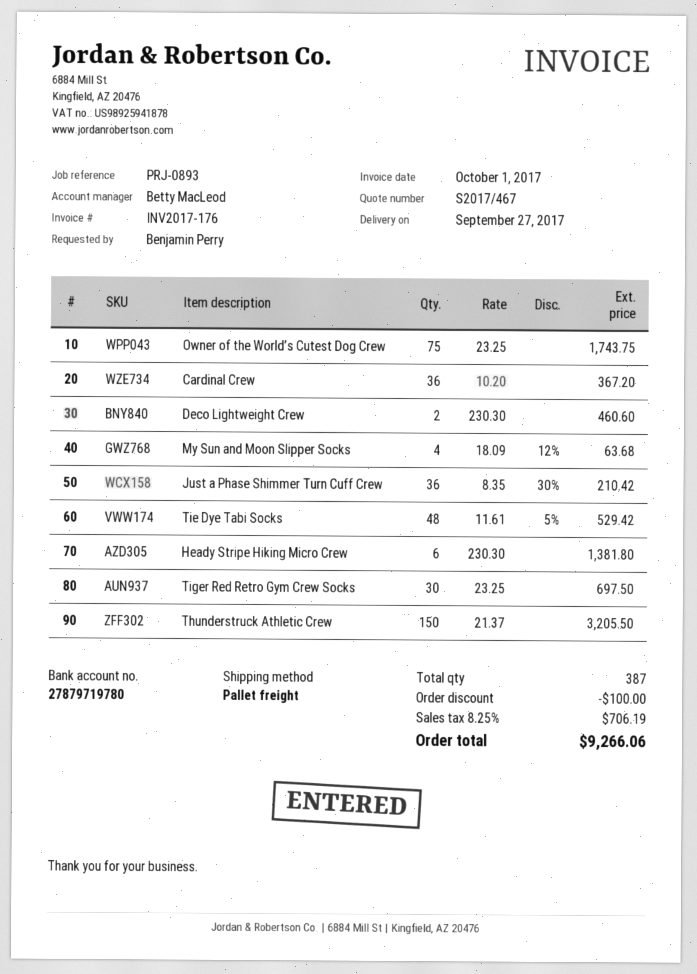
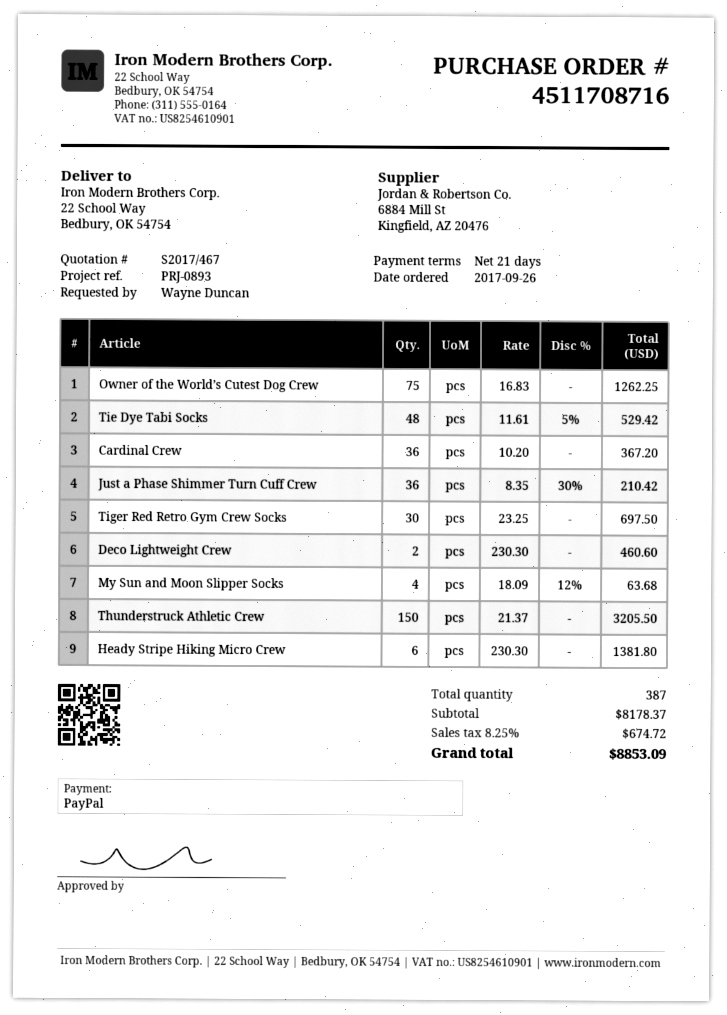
ordered by: Benjamin Perry -> Wayne Duncan
Owner of the World’s Cutest Dog Crew: 75 x 23.25 = 1743.75 -> 75 x 16.83 = 1262.25
discount: 100.00 -> none
tax: 8.25% = 706.19 -> 8.25% = 674.72
total: 9266.06 -> 8853.09

